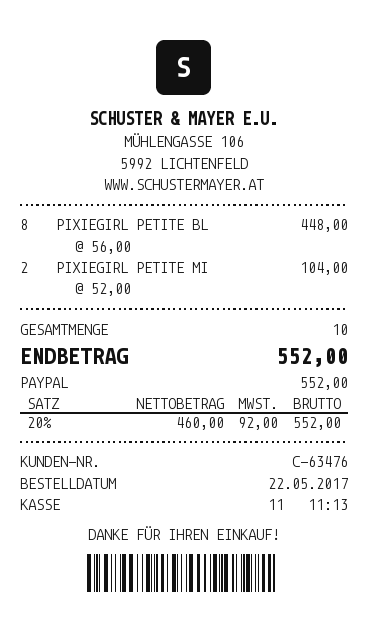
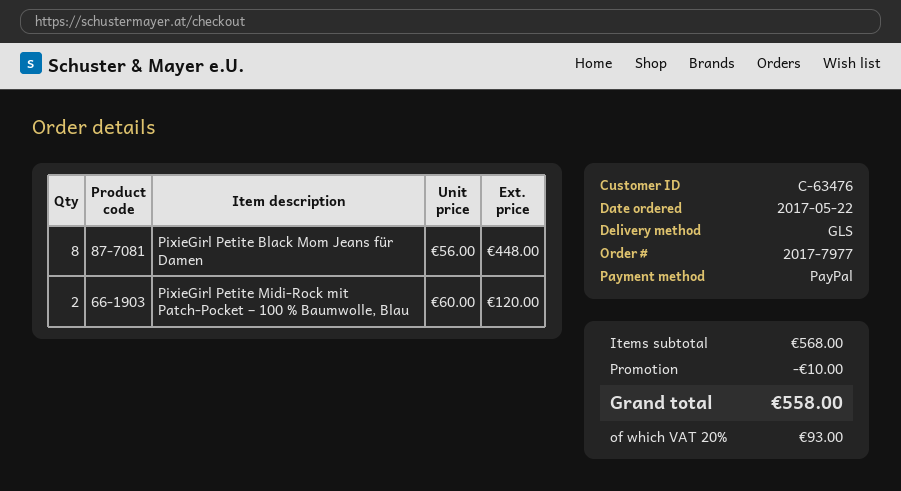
PIXIEGIRL PETITE MI: 2 x 52.00 = 104.00 -> 2 x 60.00 = 120.00
discount: none -> 10.00
tax: 20% = 92.00 -> 20% = 93.00
total: 552.00 -> 558.00

